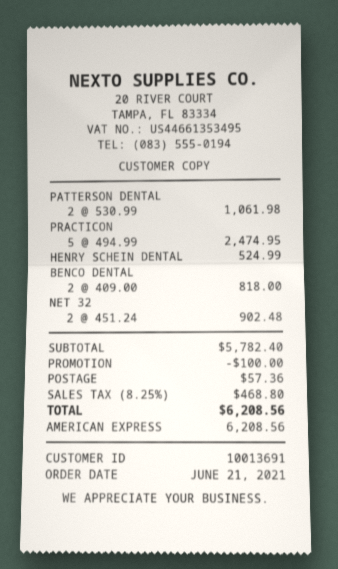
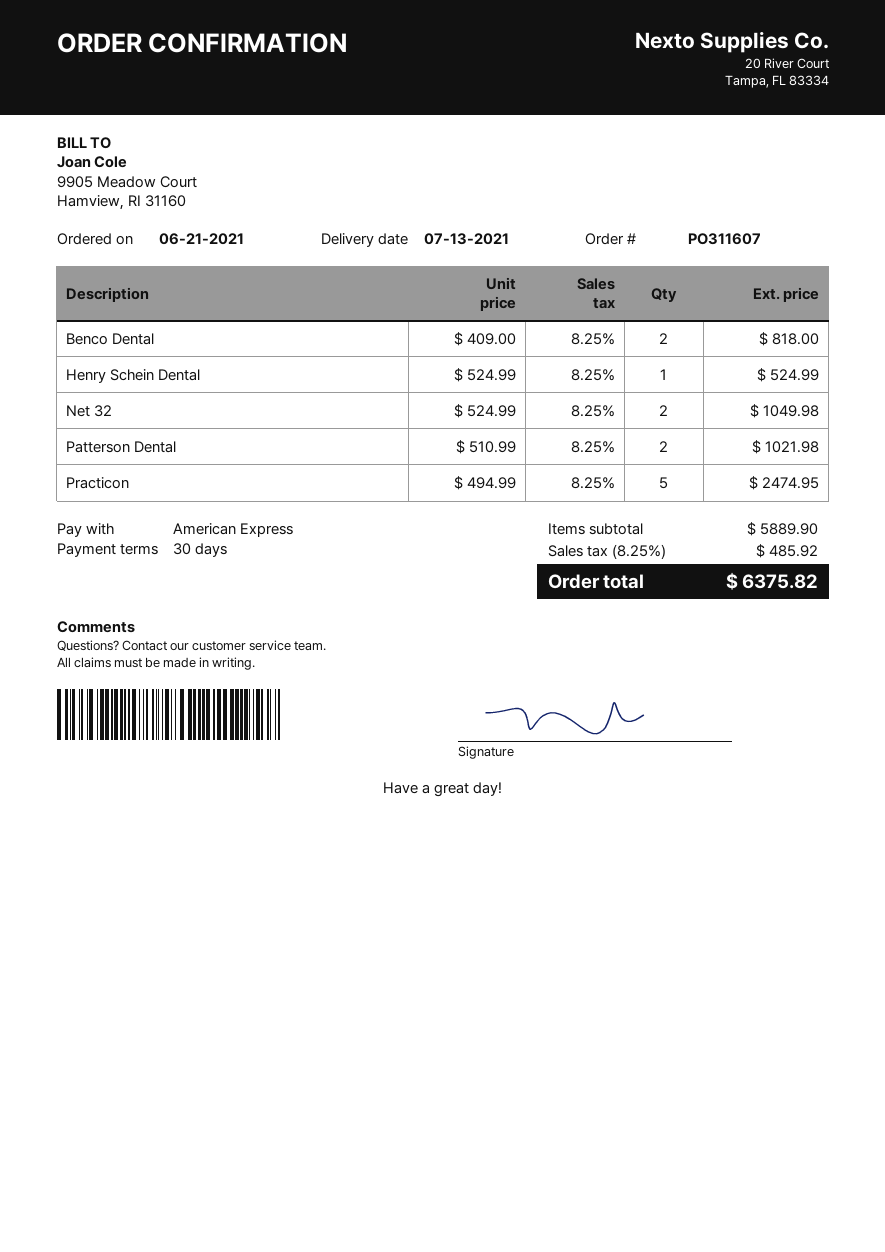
PATTERSON DENTAL: 2 x 530.99 = 1061.98 -> 2 x 510.99 = 1021.98
NET 32: 2 x 451.24 = 902.48 -> 2 x 524.99 = 1049.98
subtotal: 5782.40 -> 5889.90
discount: 100.00 -> none
shipping: 57.36 -> none
tax: 8.25% = 468.80 -> 8.25% = 485.92
total: 6208.56 -> 6375.82

